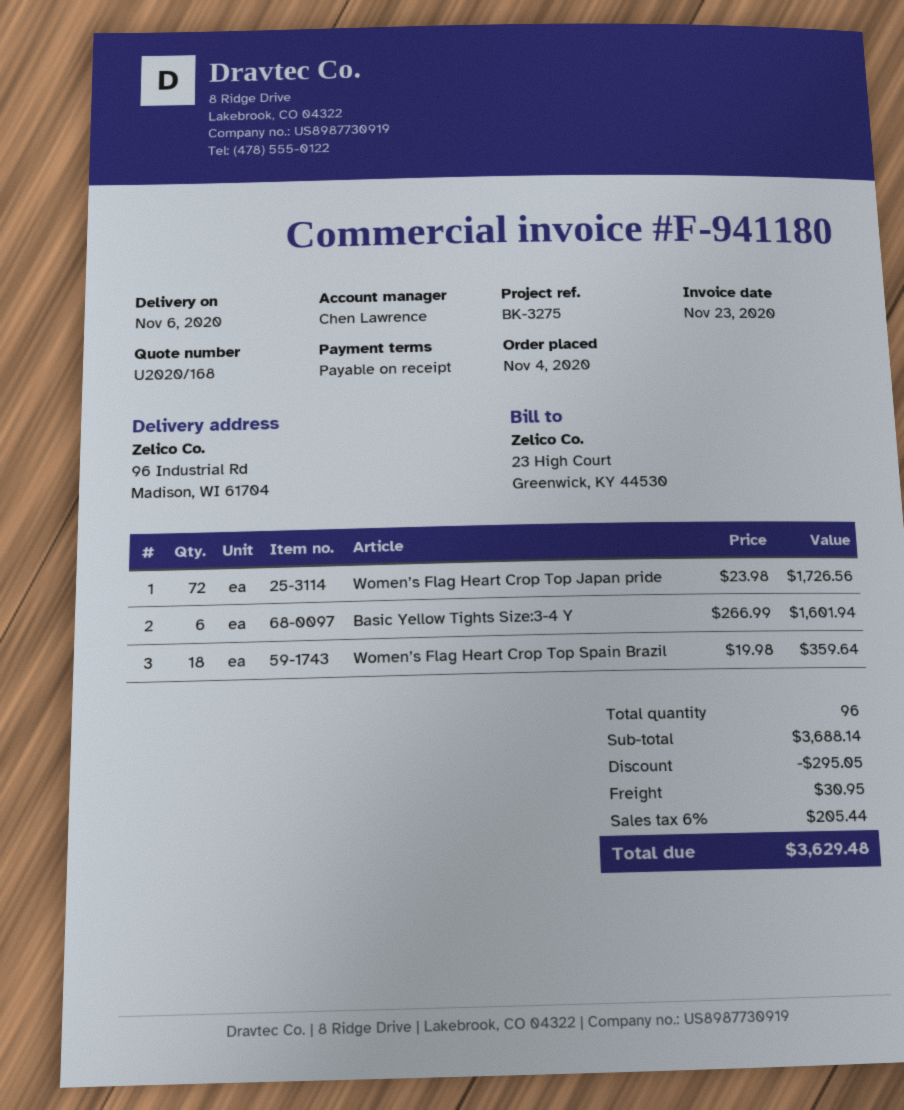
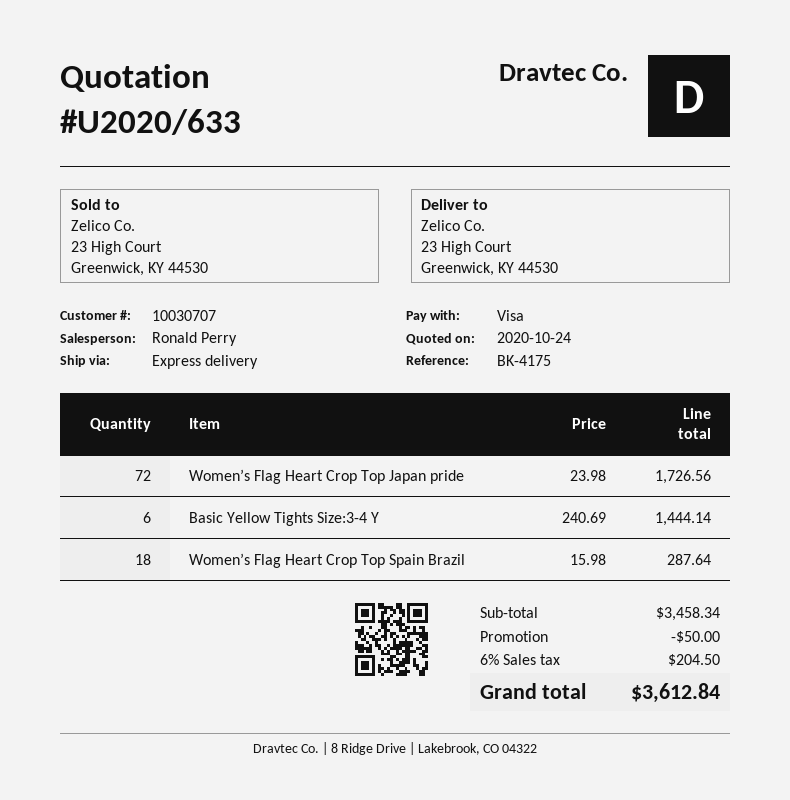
quote number: U2020/168 -> U2020/633
reference: BK-3275 -> BK-4175
sales rep: Chen Lawrence -> Ronald Perry
ship to: 96 Industrial Rd, Madison, WI 61704 -> 23 High Court, Greenwick, KY 44530
Basic Yellow Tights Size:3-4 Y: 6 x 266.99 = 1601.94 -> 6 x 240.69 = 1444.14
Women’s Flag Heart Crop Top Spain Brazil: 18 x 19.98 = 359.64 -> 18 x 15.98 = 287.64
subtotal: 3688.14 -> 3458.34
discount: 295.05 -> 50.00
shipping: 30.95 -> none
tax: 6% = 205.44 -> 6% = 204.50
total: 3629.48 -> 3612.84

